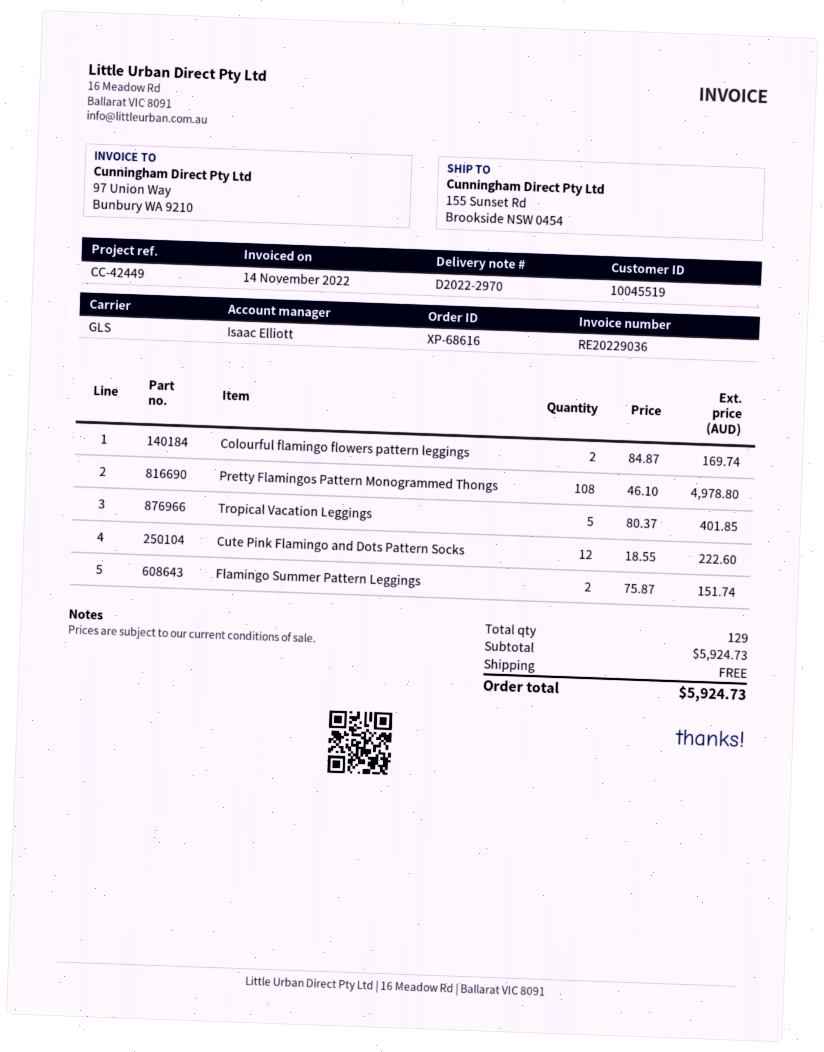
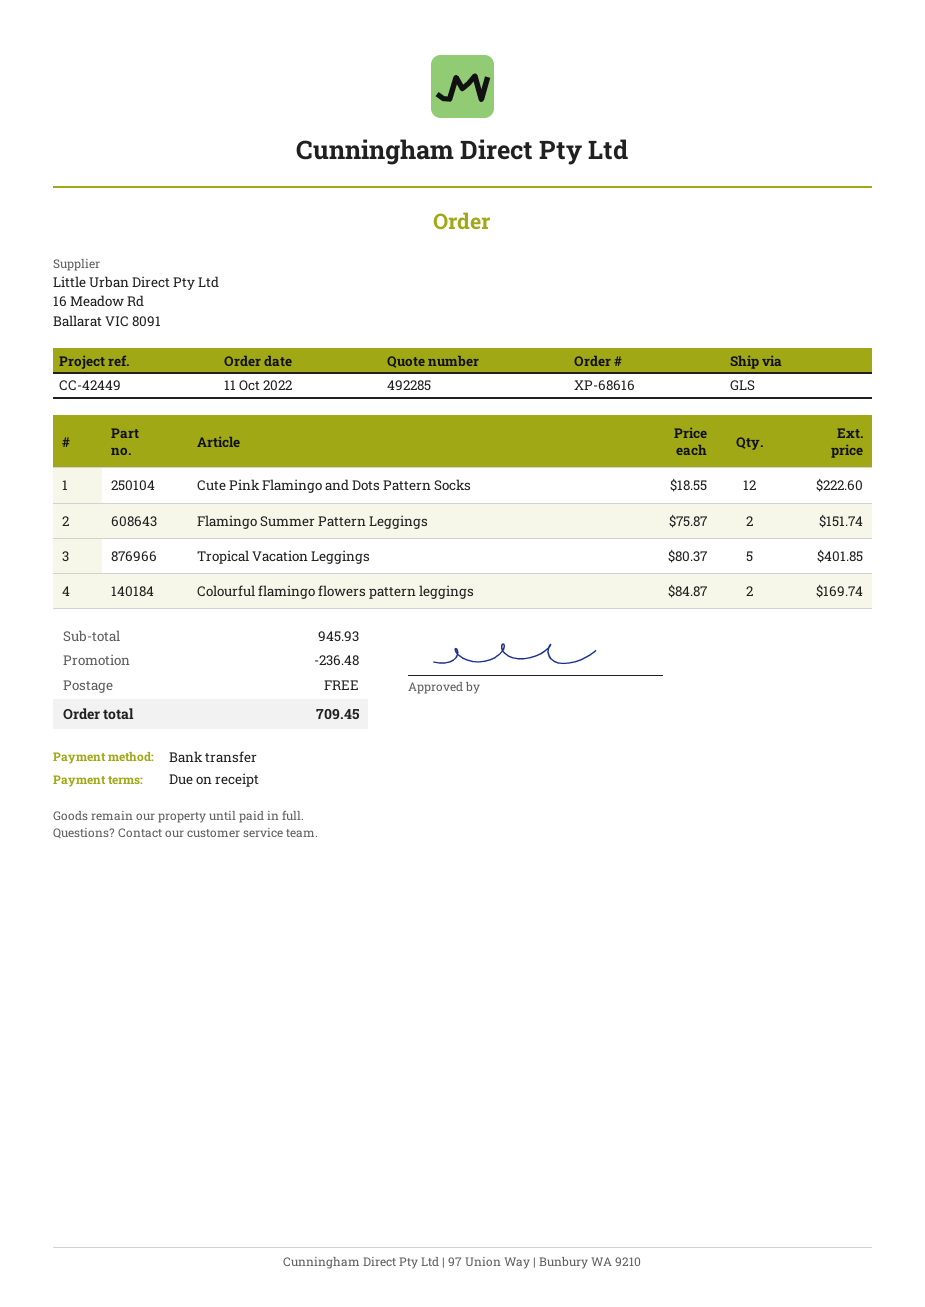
Pretty Flamingos Pattern Monogrammed Thongs: 108 x 46.10 = 4978.80 -> none
subtotal: 5924.73 -> 945.93
discount: none -> 236.48
total: 5924.73 -> 709.45

